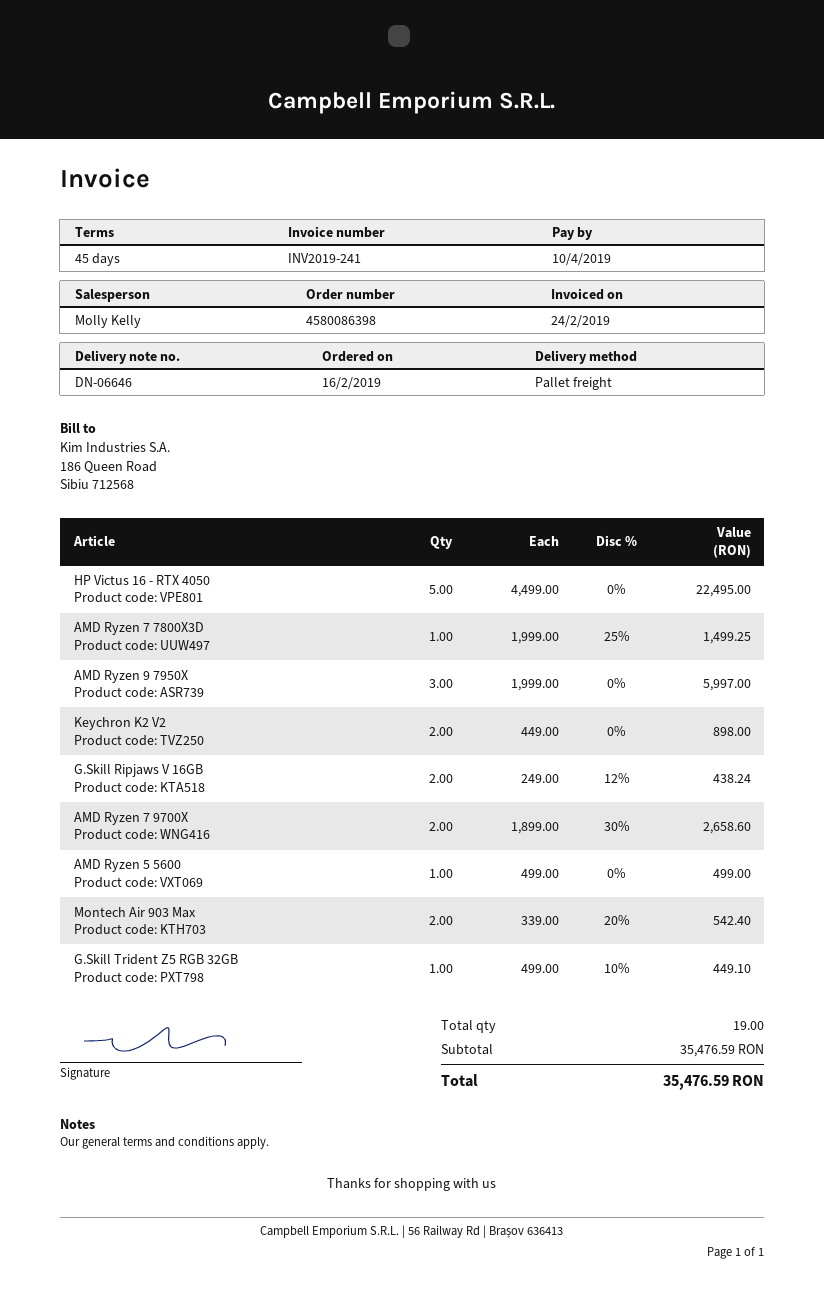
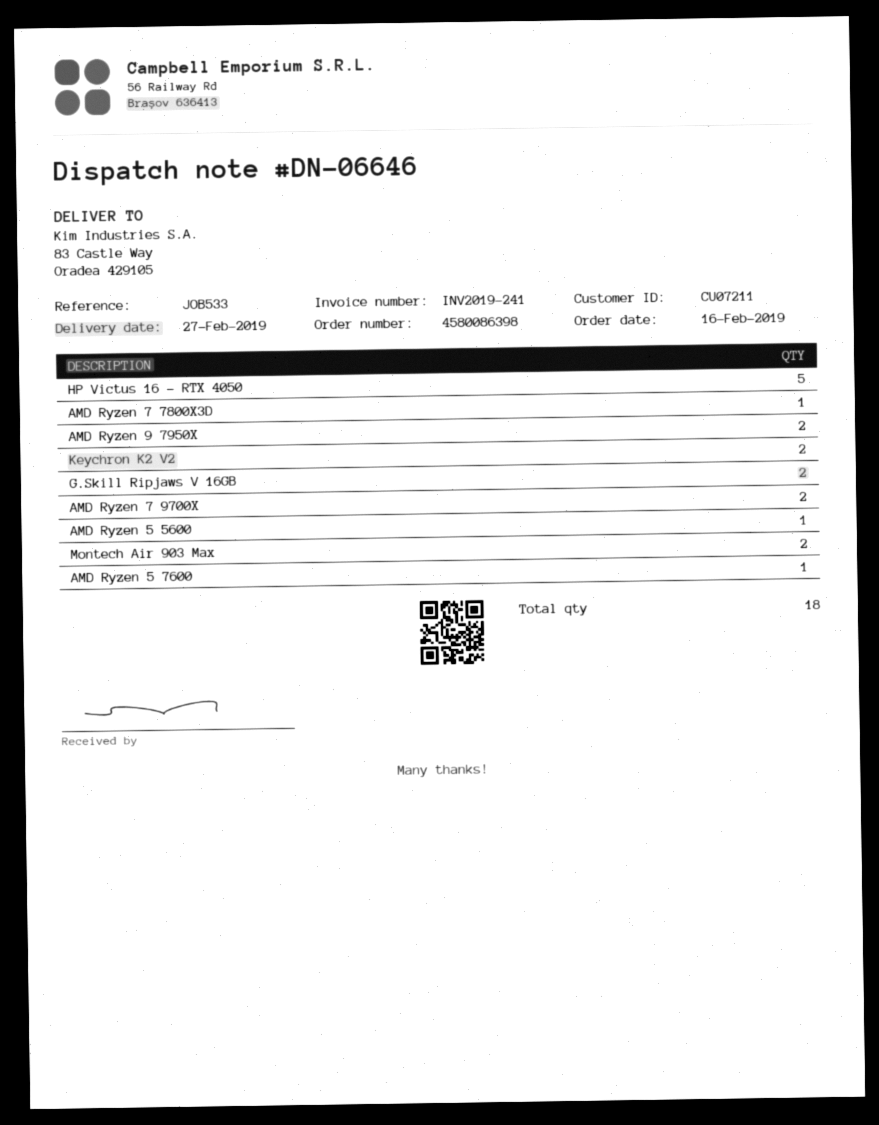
AMD Ryzen 9 7950X: 3 -> 2
G.Skill Trident Z5 RGB 32GB: 1 -> none
AMD Ryzen 5 7600: none -> 1
total quantity: 19 -> 18

